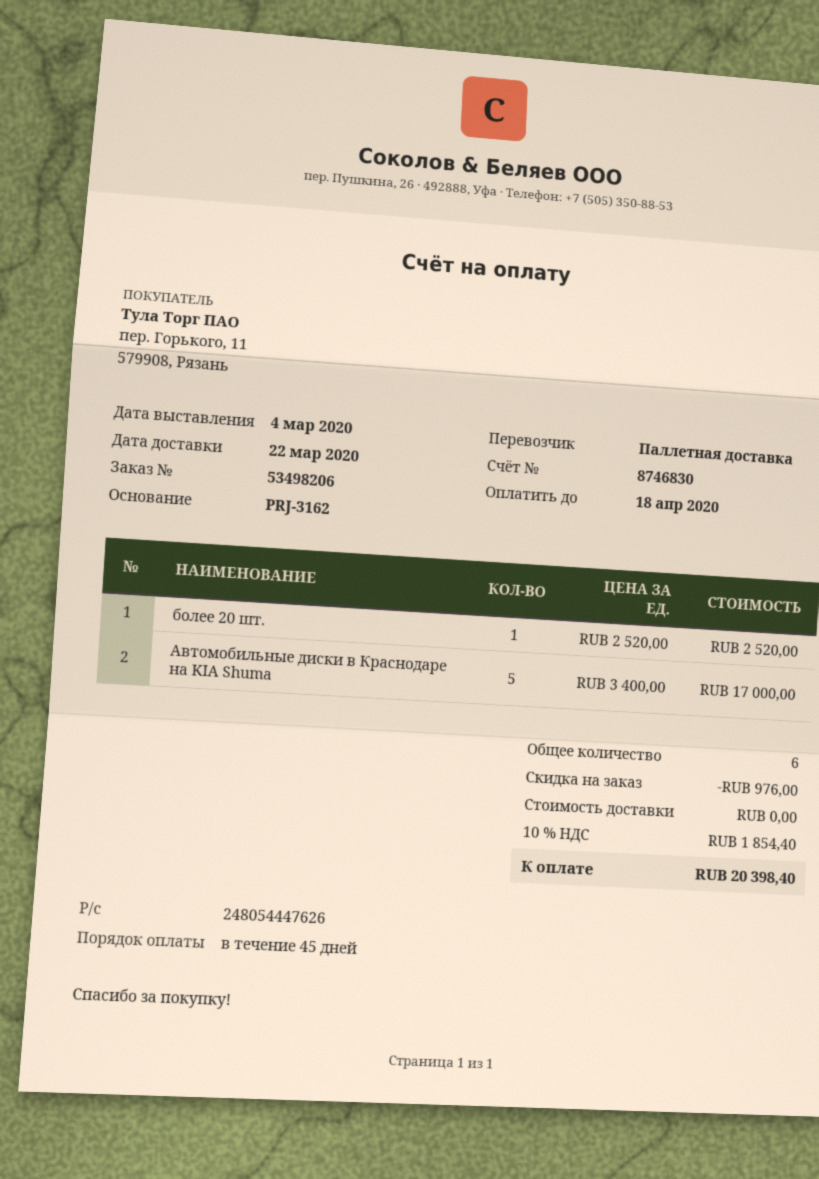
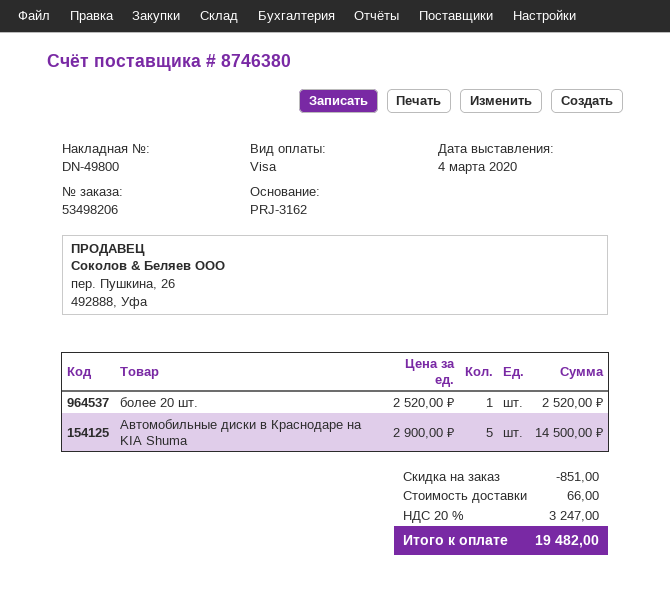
invoice number: 8746830 -> 8746380
Автомобильные диски в Краснодаре на KIA Shuma: 5 x 3400.00 = 17000.00 -> 5 x 2900.00 = 14500.00
discount: 976.00 -> 851.00
shipping: 0.00 -> 66.00
tax: 10% = 1854.40 -> 20% = 3247.00
total: 20398.40 -> 19482.00

